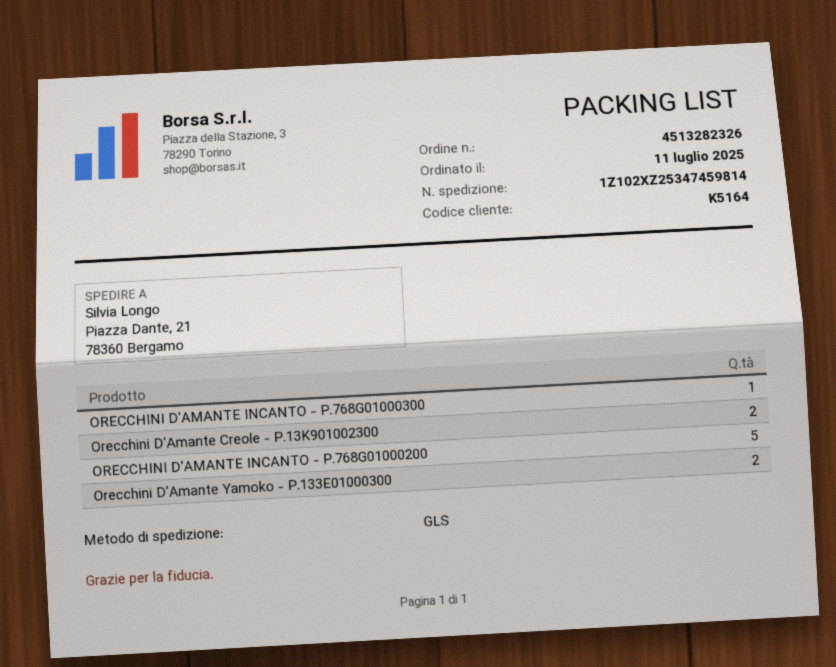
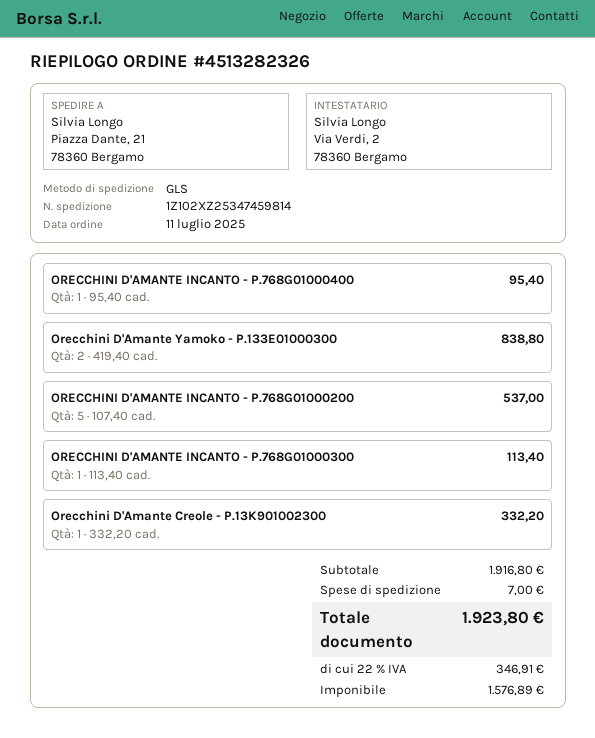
Orecchini D'Amante Creole - P.13K901002300: 2 -> 1
ORECCHINI D'AMANTE INCANTO - P.768G01000400: none -> 1

